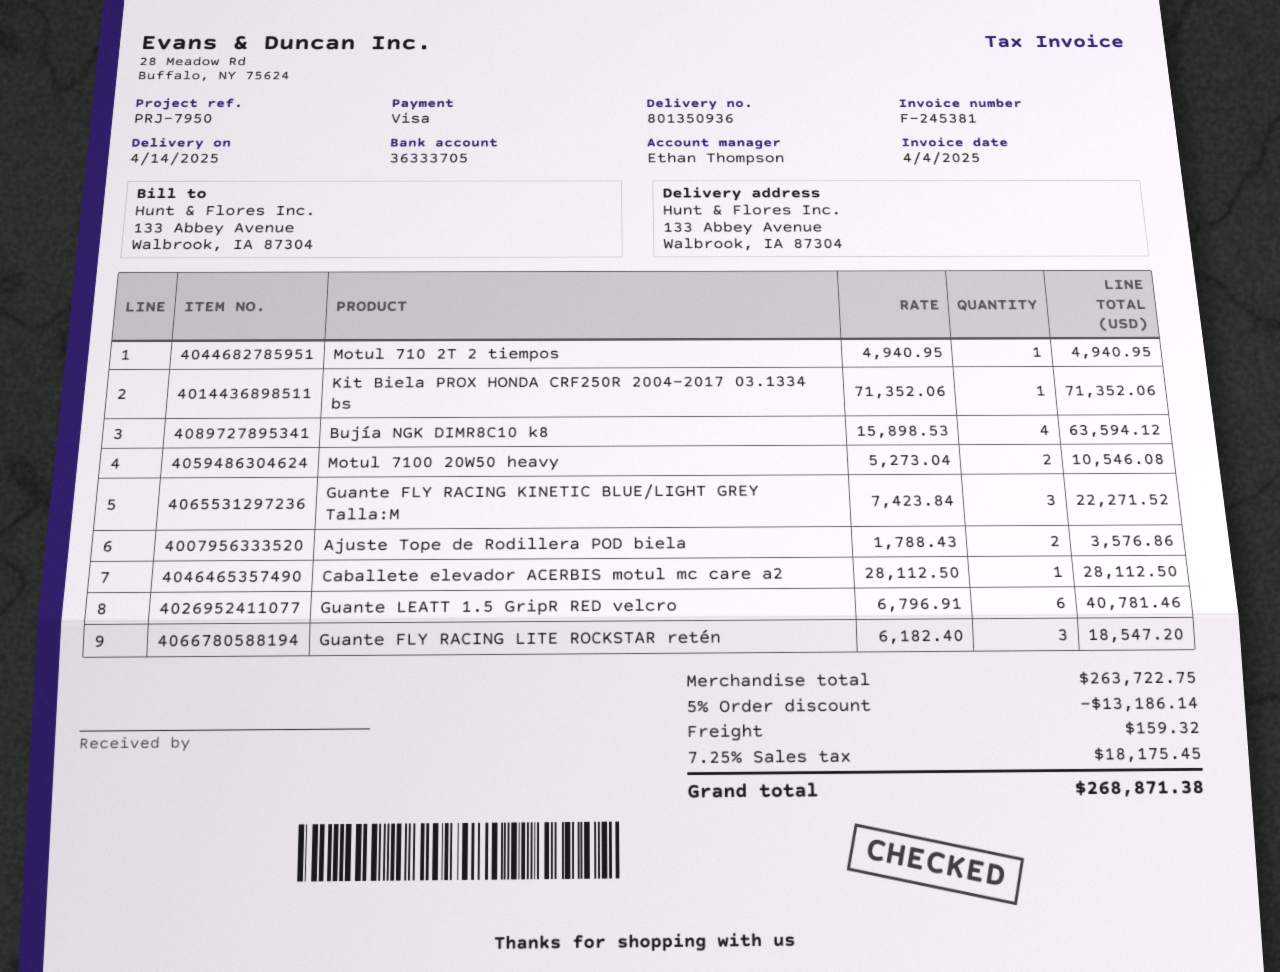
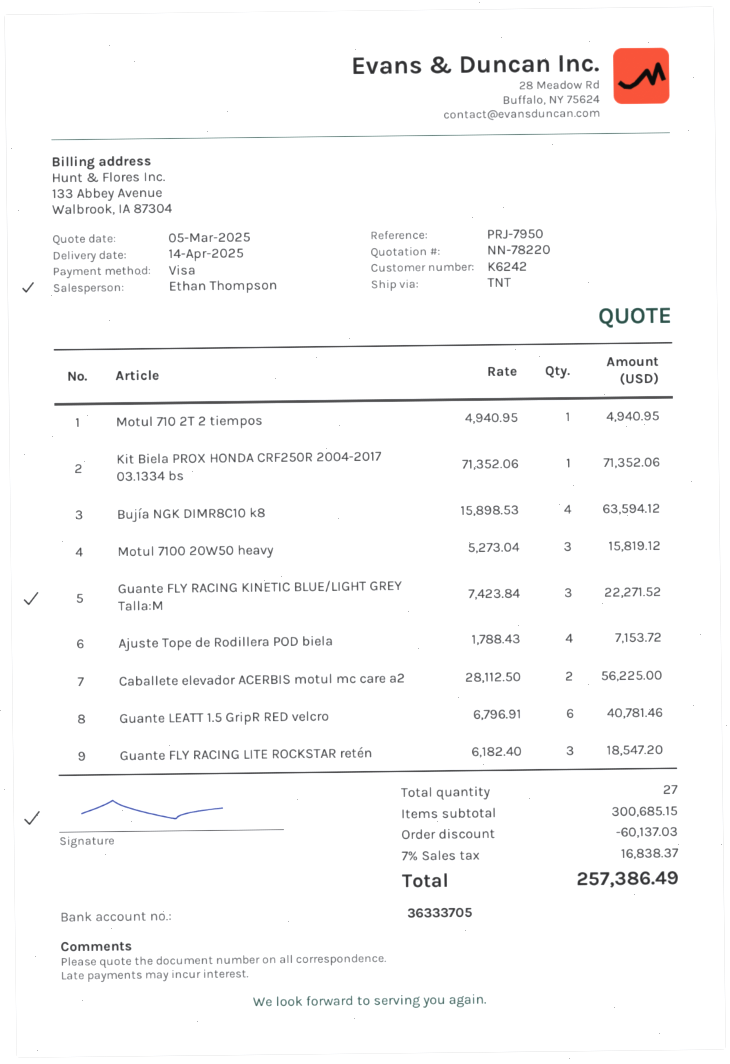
Motul 7100 20W50 heavy: 2 x 5273.04 = 10546.08 -> 3 x 5273.04 = 15819.12
Ajuste Tope de Rodillera POD biela: 2 x 1788.43 = 3576.86 -> 4 x 1788.43 = 7153.72
Caballete elevador ACERBIS motul mc care a2: 1 x 28112.50 = 28112.50 -> 2 x 28112.50 = 56225.00
subtotal: 263722.75 -> 300685.15
discount: 13186.14 -> 60137.03
shipping: 159.32 -> none
tax: 7.25% = 18175.45 -> 7% = 16838.37
total: 268871.38 -> 257386.49

